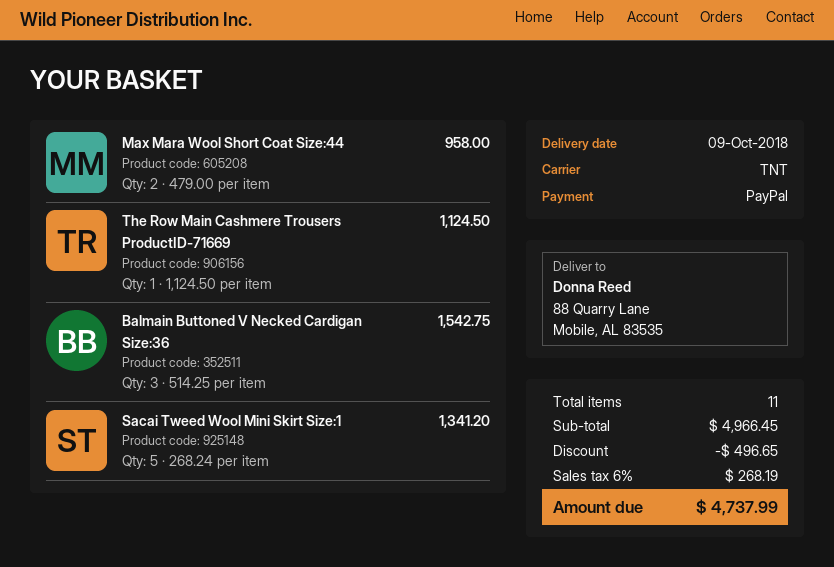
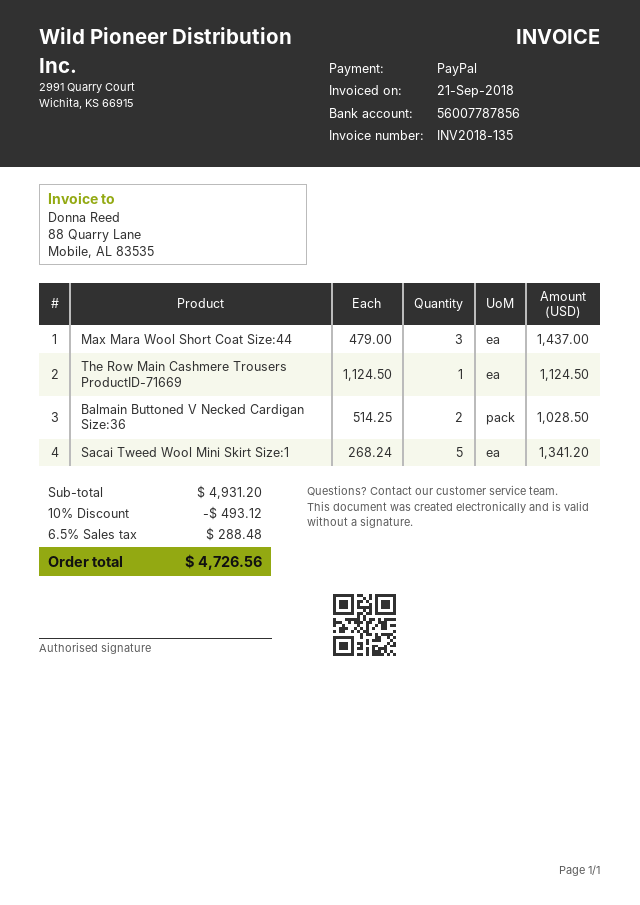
Max Mara Wool Short Coat Size:44: 2 x 479.00 = 958.00 -> 3 x 479.00 = 1437.00
Balmain Buttoned V Necked Cardigan Size:36: 3 x 514.25 = 1542.75 -> 2 x 514.25 = 1028.50
subtotal: 4966.45 -> 4931.20
discount: 496.65 -> 493.12
tax: 6% = 268.19 -> 6.5% = 288.48
total: 4737.99 -> 4726.56

